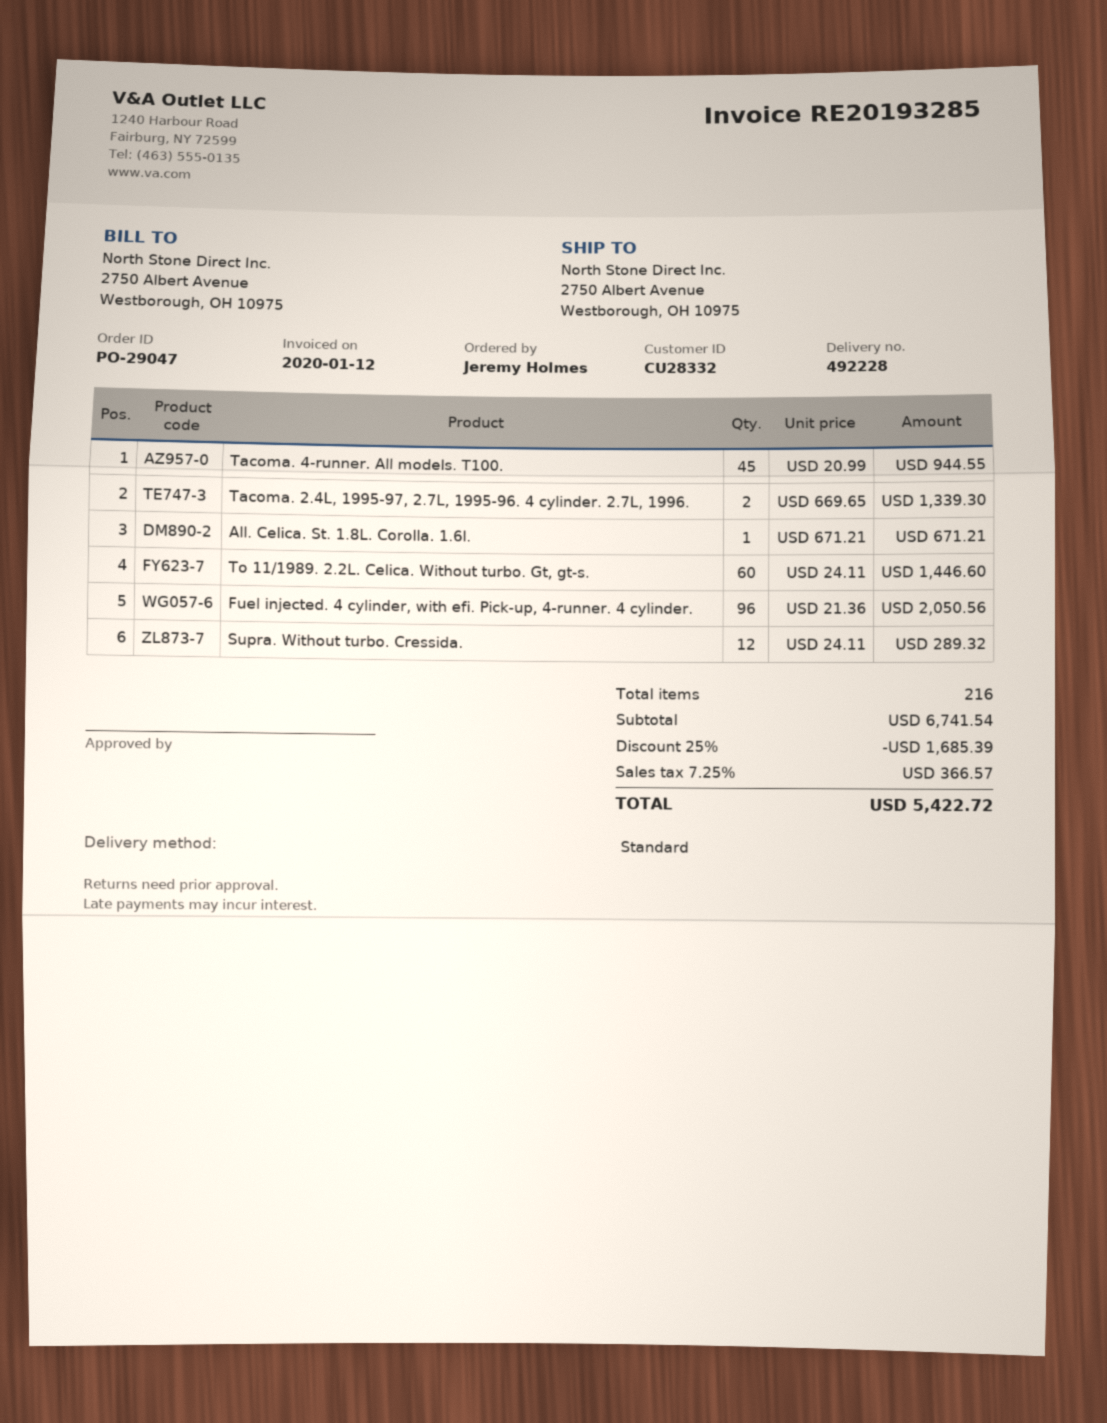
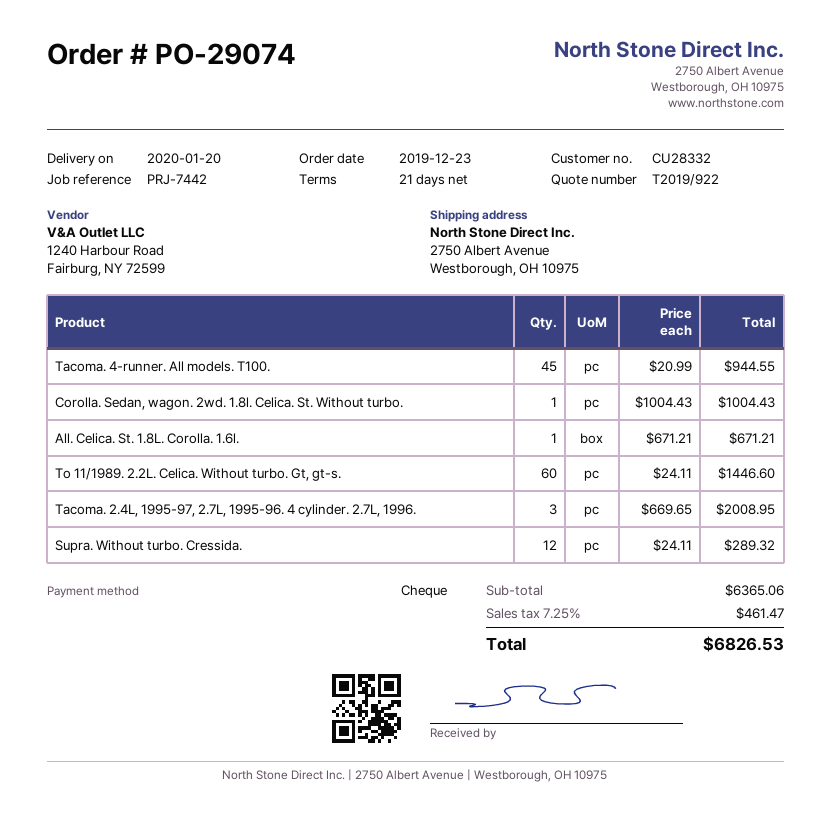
order number: PO-29047 -> PO-29074
Tacoma. 2.4L, 1995-97, 2.7L, 1995-96. 4 cylinder. 2.7L, 1996.: 2 x 669.65 = 1339.30 -> 3 x 669.65 = 2008.95
Fuel injected. 4 cylinder, with efi. Pick-up, 4-runner. 4 cylinder.: 96 x 21.36 = 2050.56 -> none
Corolla. Sedan, wagon. 2wd. 1.8l. Celica. St. Without turbo.: none -> 1 x 1004.43 = 1004.43
subtotal: 6741.54 -> 6365.06
discount: 25% = 1685.39 -> none
tax: 7.25% = 366.57 -> 7.25% = 461.47
total: 5422.72 -> 6826.53

